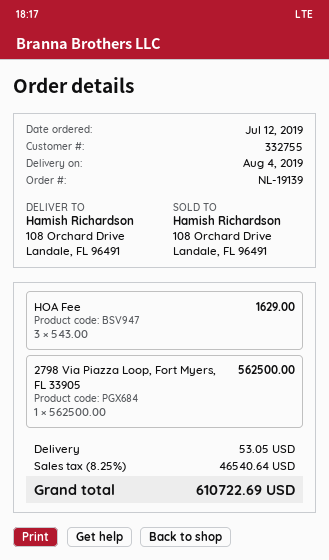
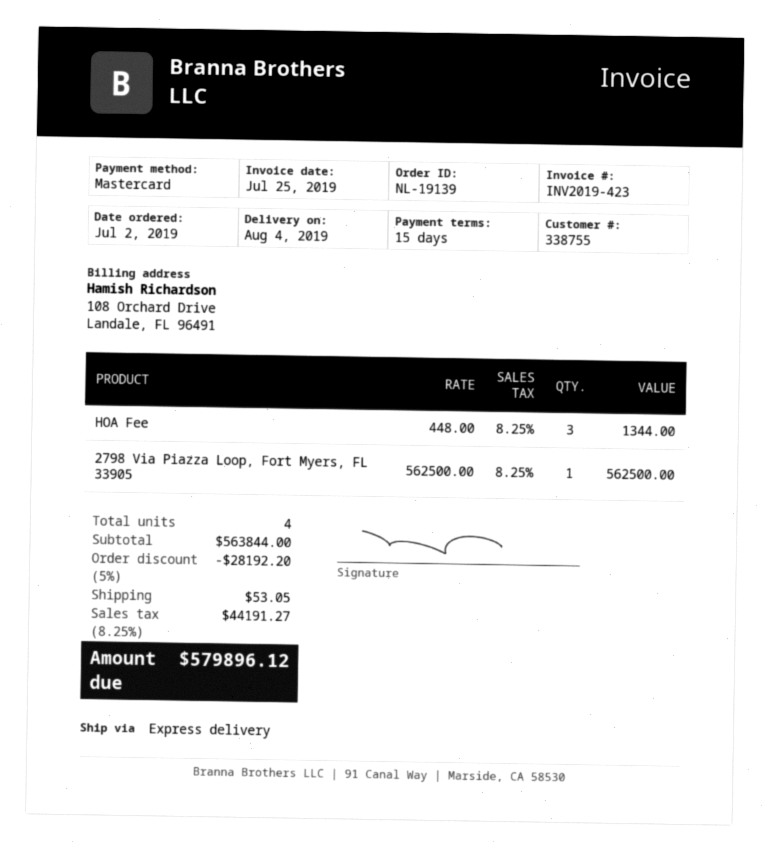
order date: 2019-07-12 -> 2019-07-02
customer number: 332755 -> 338755
HOA Fee: 3 x 543.00 = 1629.00 -> 3 x 448.00 = 1344.00
discount: none -> 5% = 28192.20
tax: 8.25% = 46540.64 -> 8.25% = 44191.27
total: 610722.69 -> 579896.12

